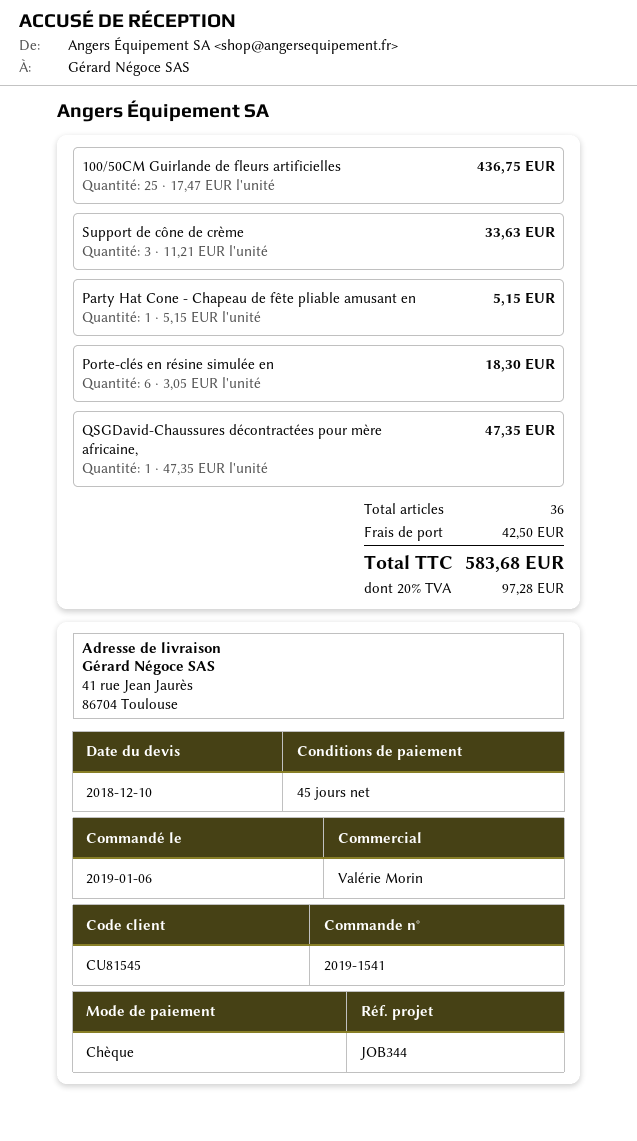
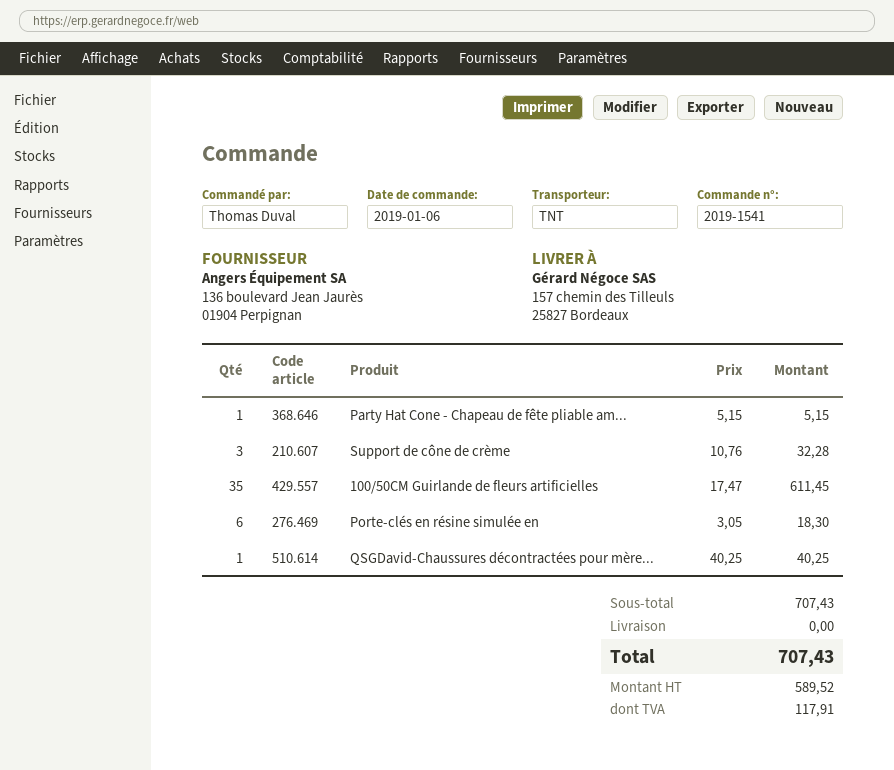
ship to: 41 rue Jean Jaurès, 86704 Toulouse -> 157 chemin des Tilleuls, 25827 Bordeaux
100/50CM Guirlande de fleurs artificielles: 25 x 17.47 = 436.75 -> 35 x 17.47 = 611.45
Support de cône de crème: 3 x 11.21 = 33.63 -> 3 x 10.76 = 32.28
QSGDavid-Chaussures décontractées pour mère africaine,: 1 x 47.35 = 47.35 -> 1 x 40.25 = 40.25
shipping: 42.50 -> 0.00
tax: 97.28 -> 117.91
total: 583.68 -> 707.43

